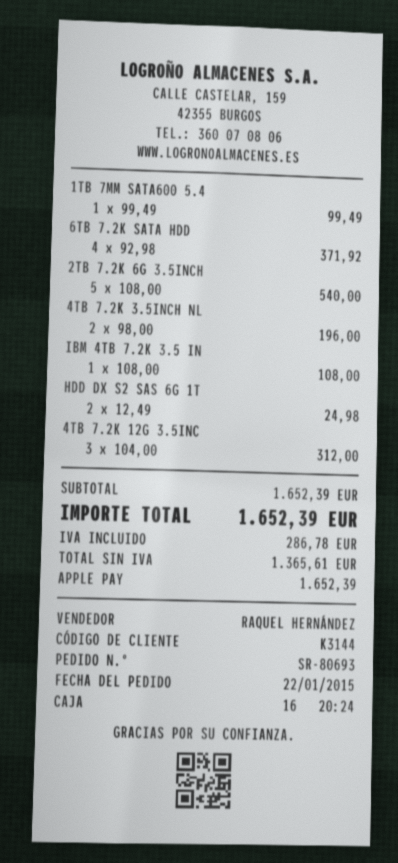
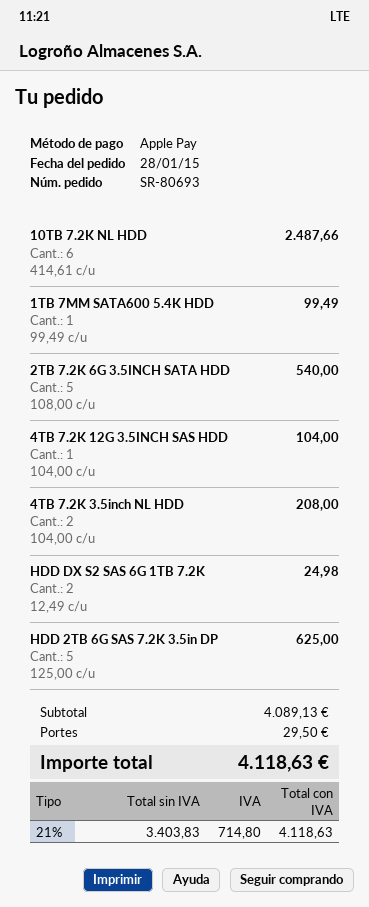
order date: 2015-01-22 -> 2015-01-28
6TB 7.2K SATA HDD: 4 x 92.98 = 371.92 -> none
4TB 7.2K 3.5INCH NL: 2 x 98.00 = 196.00 -> 2 x 104.00 = 208.00
IBM 4TB 7.2K 3.5 IN: 1 x 108.00 = 108.00 -> none
4TB 7.2K 12G 3.5INC: 3 x 104.00 = 312.00 -> 1 x 104.00 = 104.00
10TB 7.2K NL HDD: none -> 6 x 414.61 = 2487.66
HDD 2TB 6G SAS 7.2K 3.5in DP: none -> 5 x 125.00 = 625.00
subtotal: 1652.39 -> 4089.13
shipping: none -> 29.50
net: 1365.61 -> 3403.83
tax: 286.78 -> 714.80
total: 1652.39 -> 4118.63

